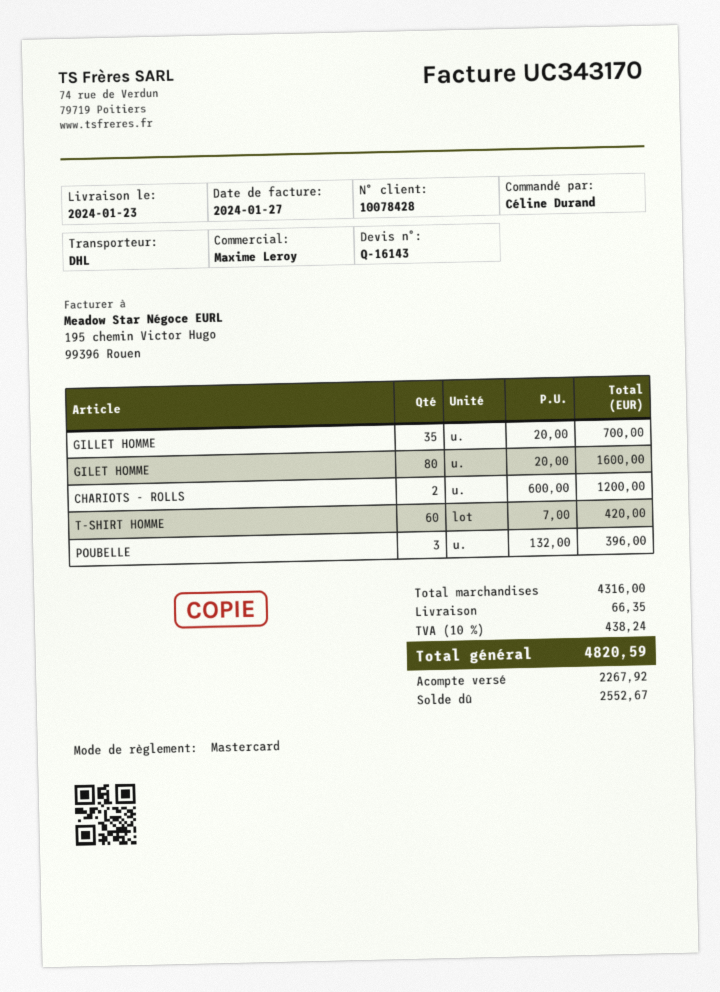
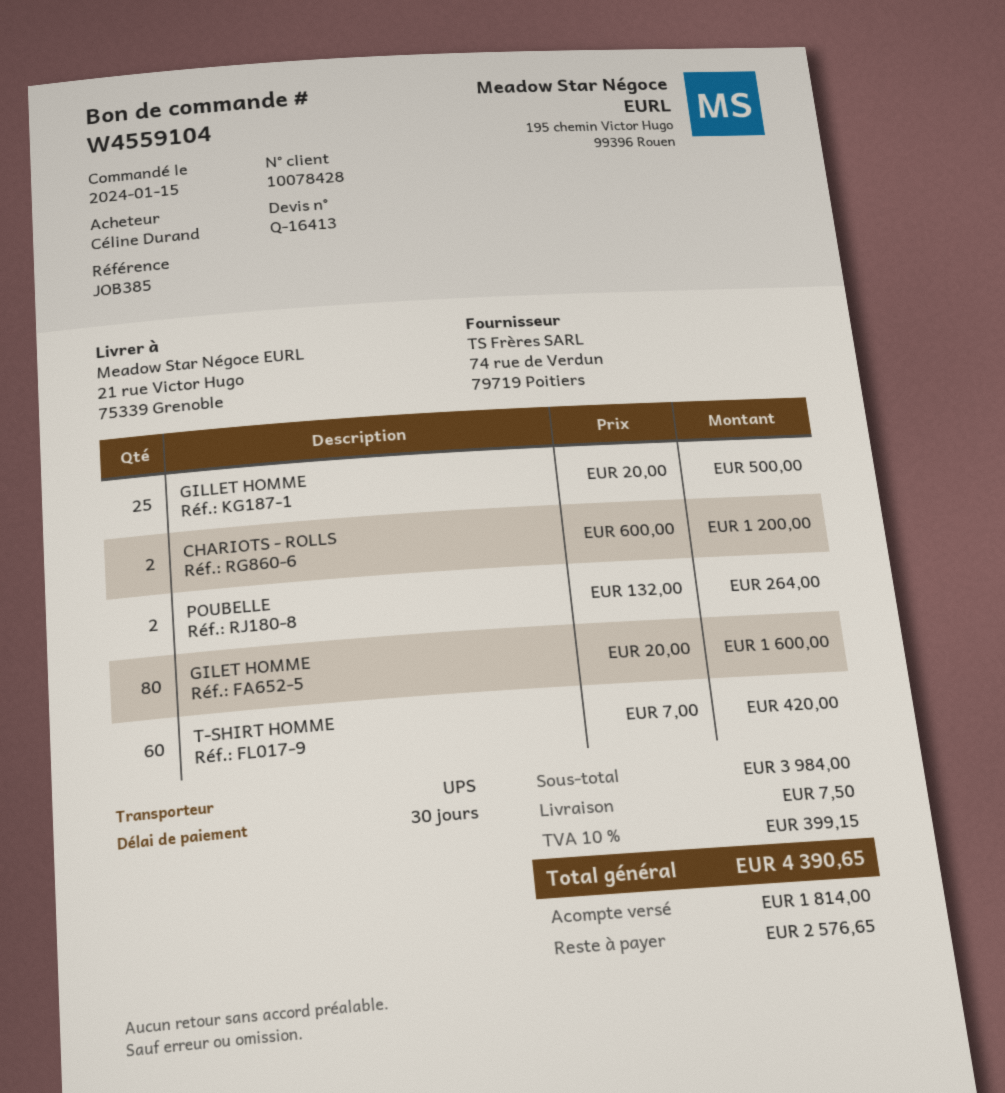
quote number: Q-16143 -> Q-16413
shipping method: DHL -> UPS
GILLET HOMME: 35 x 20.00 = 700.00 -> 25 x 20.00 = 500.00
POUBELLE: 3 x 132.00 = 396.00 -> 2 x 132.00 = 264.00
subtotal: 4316.00 -> 3984.00
shipping: 66.35 -> 7.50
tax: 10% = 438.24 -> 10% = 399.15
total: 4820.59 -> 4390.65
deposit: 2267.92 -> 1814.00
balance: 2552.67 -> 2576.65

